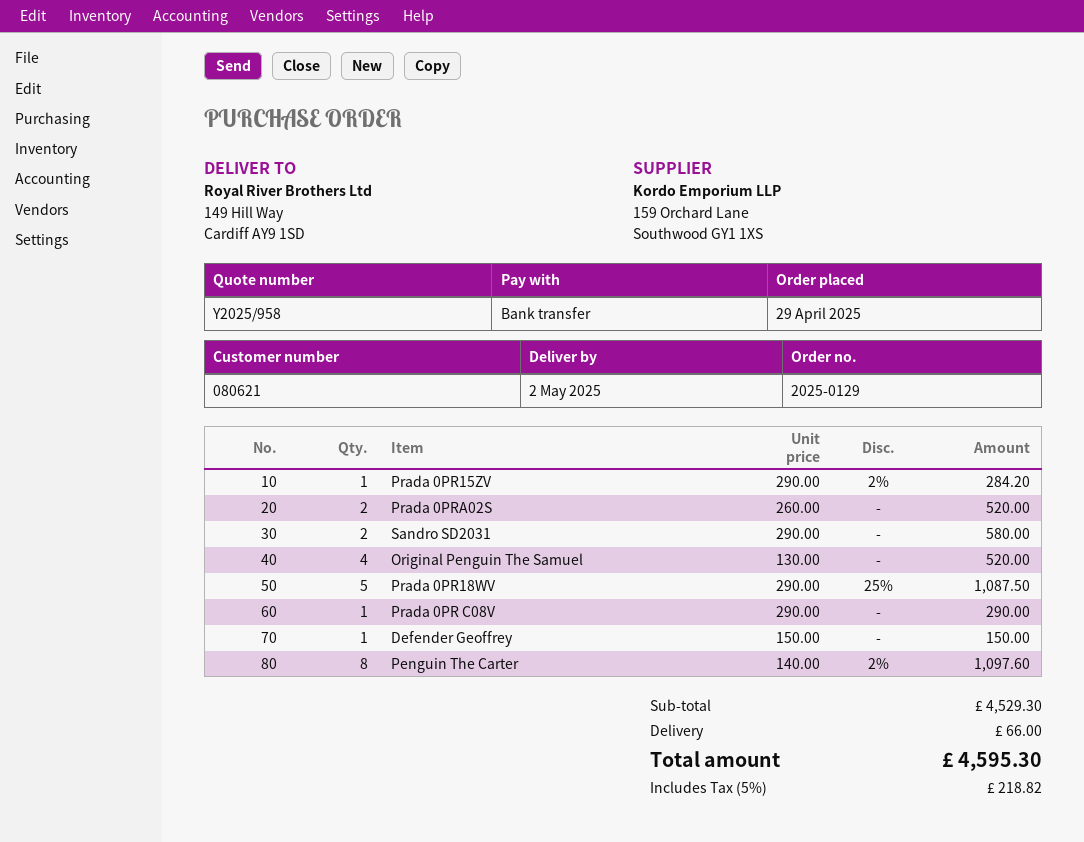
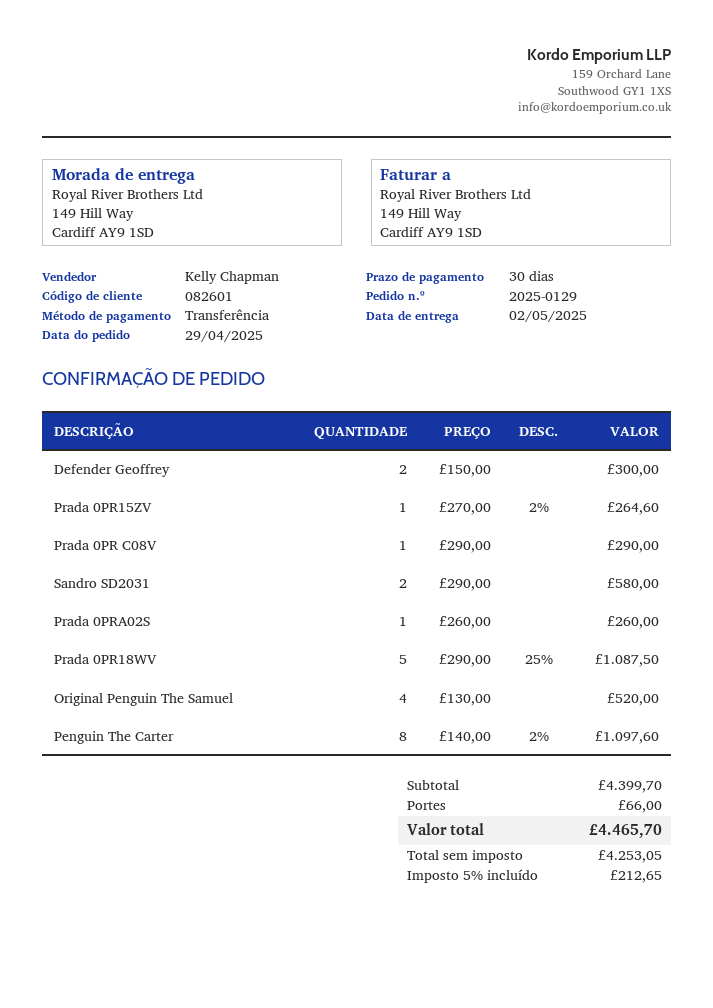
customer number: 080621 -> 082601
Prada 0PR15ZV: 1 x 290.00 - 2% = 284.20 -> 1 x 270.00 - 2% = 264.60
Prada 0PRA02S: 2 x 260.00 = 520.00 -> 1 x 260.00 = 260.00
Defender Geoffrey: 1 x 150.00 = 150.00 -> 2 x 150.00 = 300.00
subtotal: 4529.30 -> 4399.70
tax: 5% = 218.82 -> 5% = 212.65
total: 4595.30 -> 4465.70

